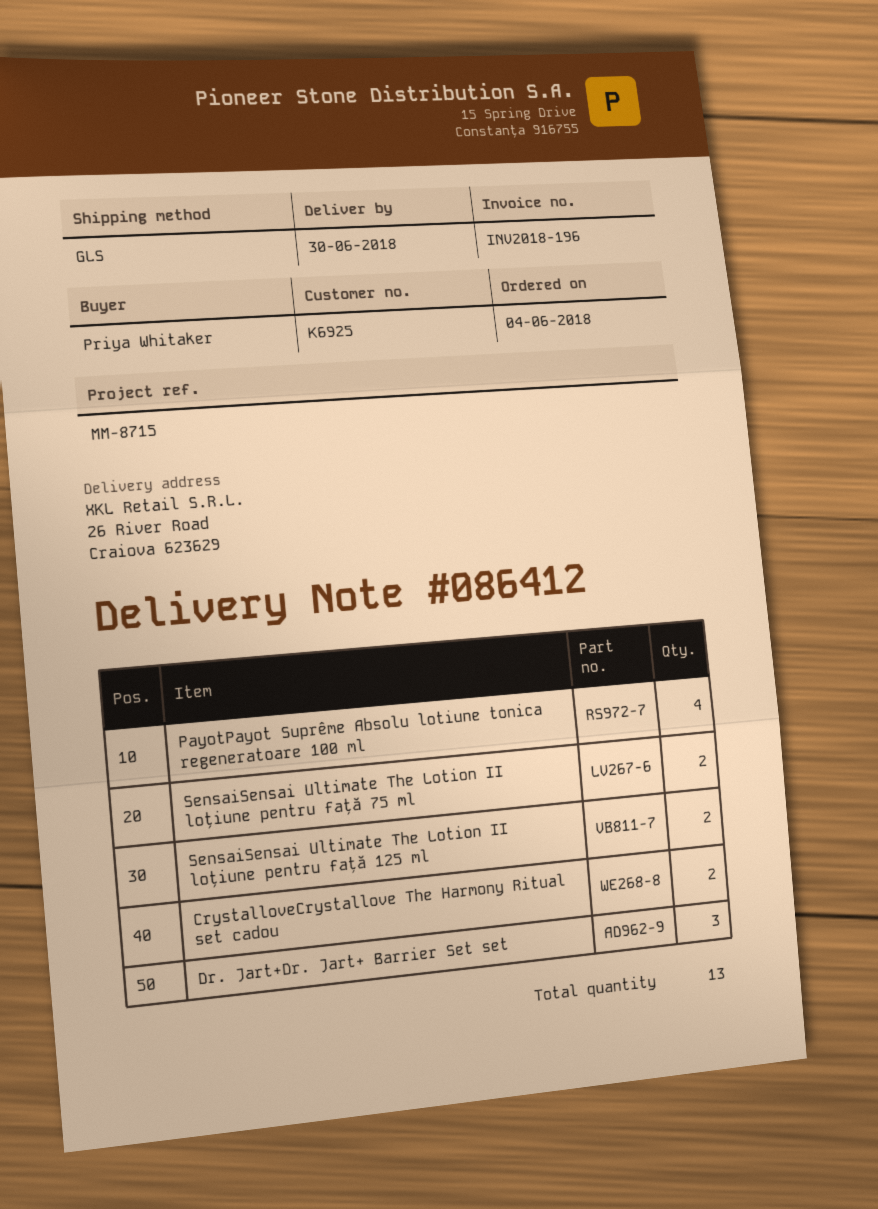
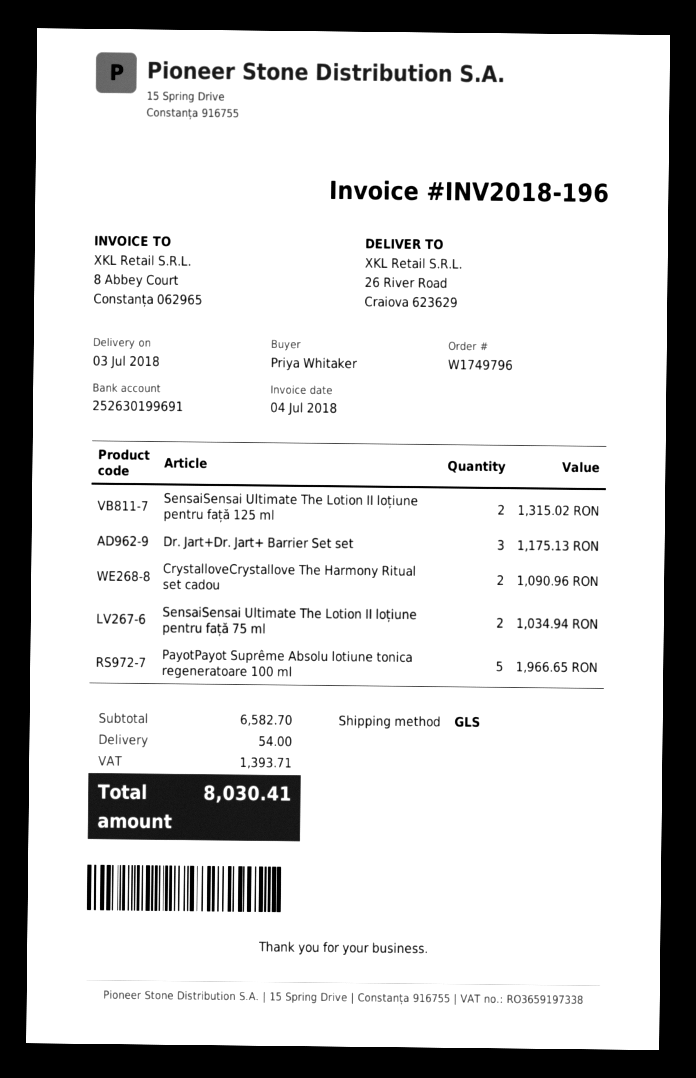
delivery date: 2018-06-30 -> 2018-07-03
PayotPayot Suprême Absolu lotiune tonica regeneratoare 100 ml: 4 -> 5

